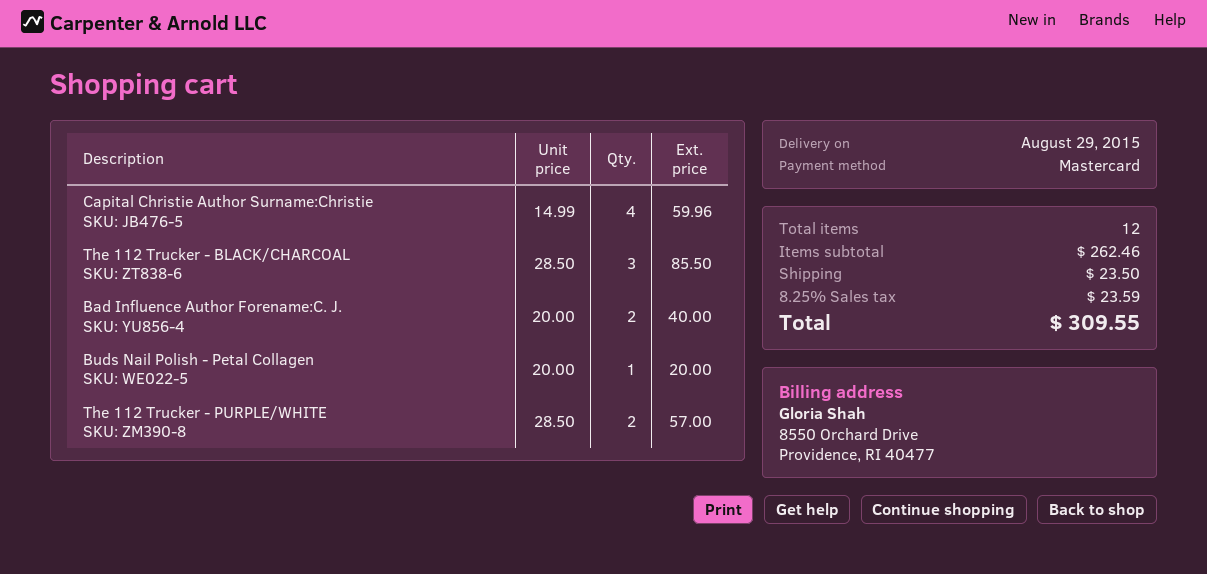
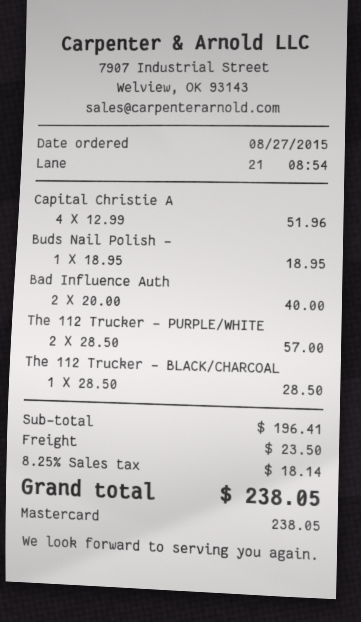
Capital Christie Author Surname:Christie: 4 x 14.99 = 59.96 -> 4 x 12.99 = 51.96
The 112 Trucker - BLACK/CHARCOAL: 3 x 28.50 = 85.50 -> 1 x 28.50 = 28.50
Buds Nail Polish - Petal Collagen: 1 x 20.00 = 20.00 -> 1 x 18.95 = 18.95
subtotal: 262.46 -> 196.41
tax: 8.25% = 23.59 -> 8.25% = 18.14
total: 309.55 -> 238.05

